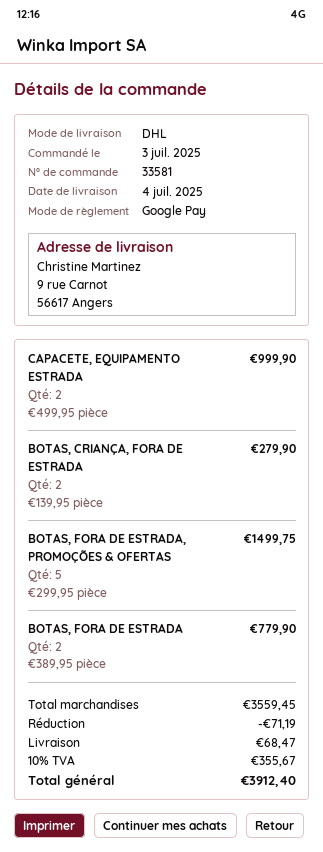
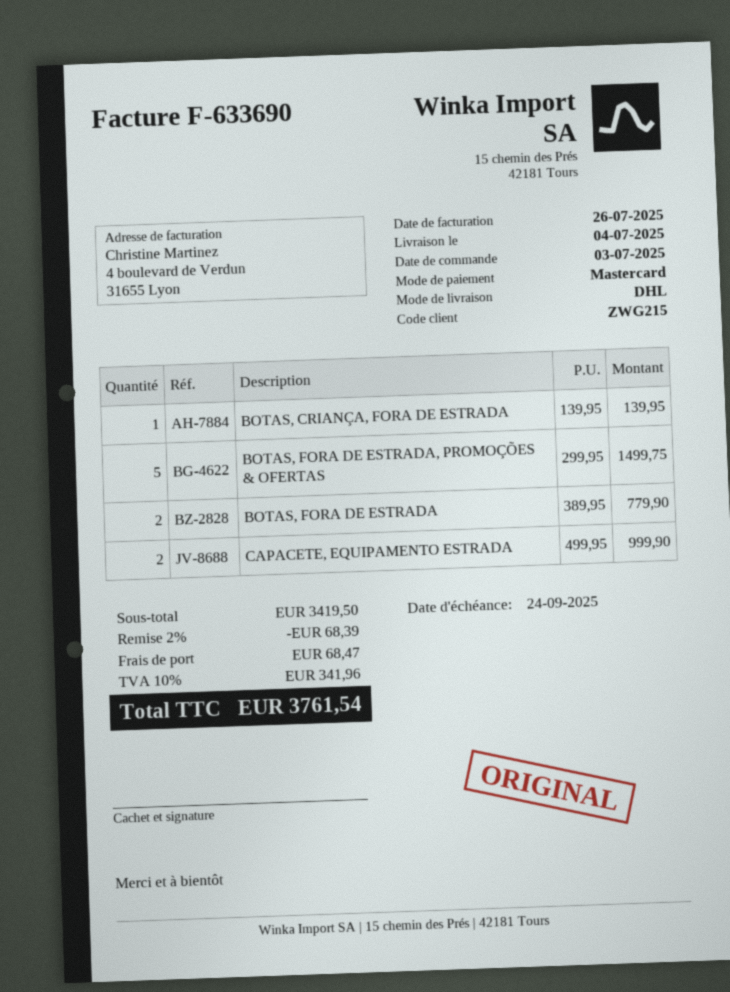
payment method: Google Pay -> Mastercard
BOTAS, CRIANÇA, FORA DE ESTRADA: 2 x 139.95 = 279.90 -> 1 x 139.95 = 139.95
subtotal: 3559.45 -> 3419.50
discount: 71.19 -> 68.39
tax: 10% = 355.67 -> 10% = 341.96
total: 3912.40 -> 3761.54

